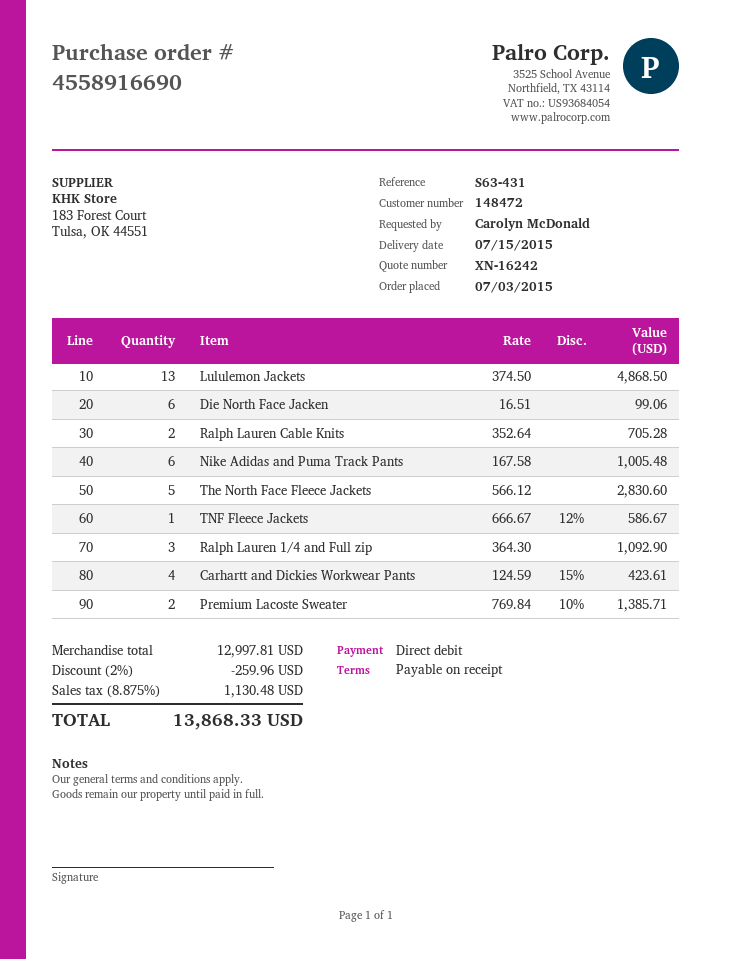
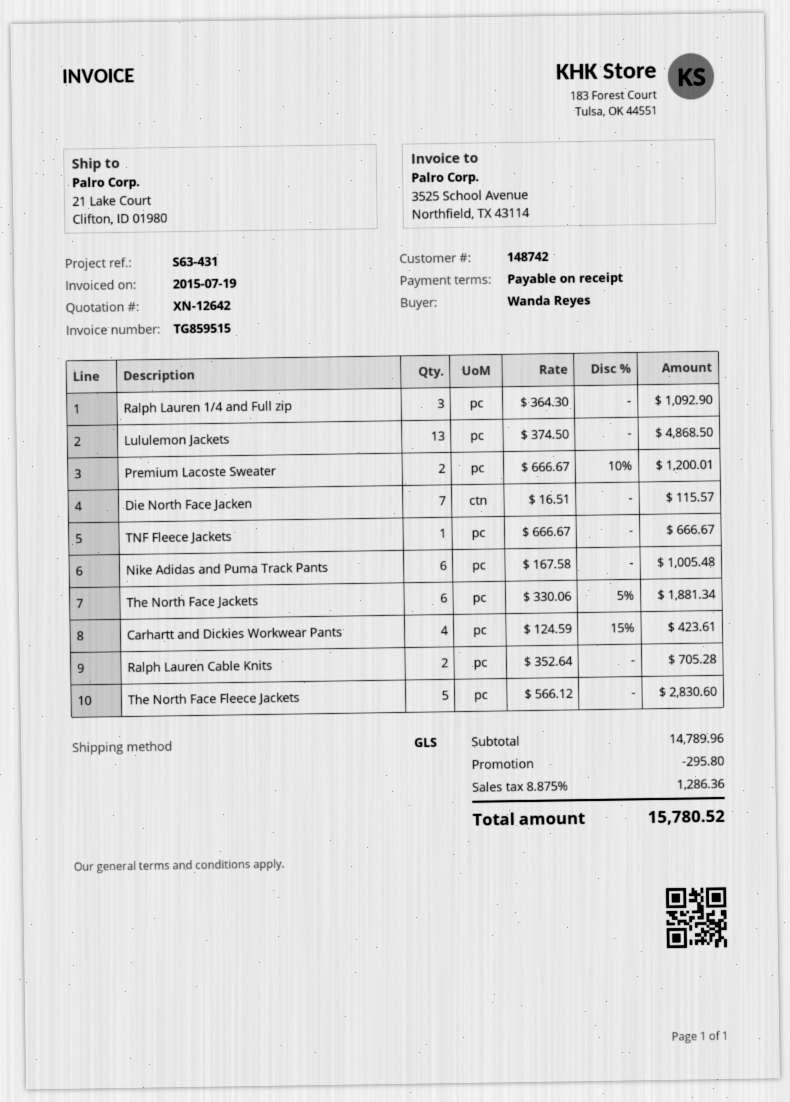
quote number: XN-16242 -> XN-12642
customer number: 148472 -> 148742
ordered by: Carolyn McDonald -> Wanda Reyes
Die North Face Jacken: 6 x 16.51 = 99.06 -> 7 x 16.51 = 115.57
TNF Fleece Jackets: 1 x 666.67 - 12% = 586.67 -> 1 x 666.67 = 666.67
Premium Lacoste Sweater: 2 x 769.84 - 10% = 1385.71 -> 2 x 666.67 - 10% = 1200.01
The North Face Jackets: none -> 6 x 330.06 - 5% = 1881.34
subtotal: 12997.81 -> 14789.96
discount: 259.96 -> 295.80
tax: 8.875% = 1130.48 -> 8.875% = 1286.36
total: 13868.33 -> 15780.52

